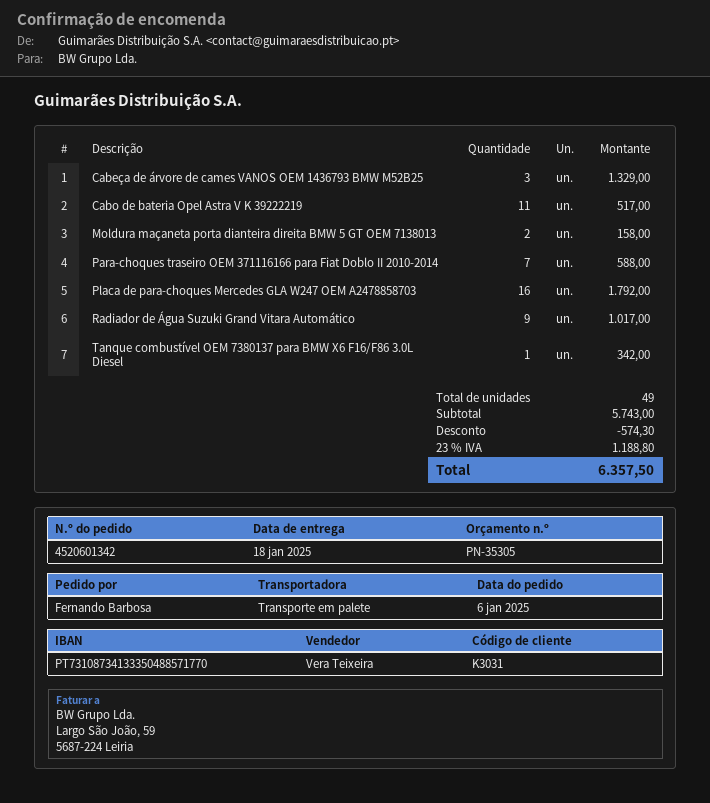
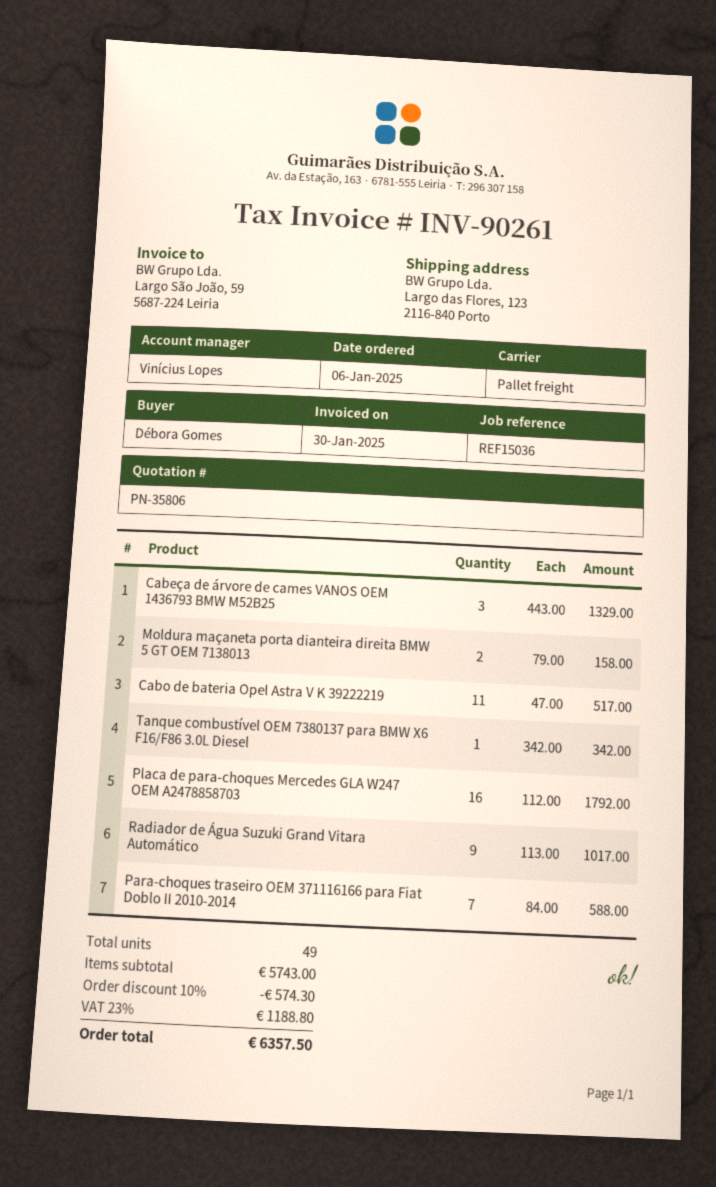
quote number: PN-35305 -> PN-35806
ordered by: Fernando Barbosa -> Débora Gomes
sales rep: Vera Teixeira -> Vinícius Lopes

